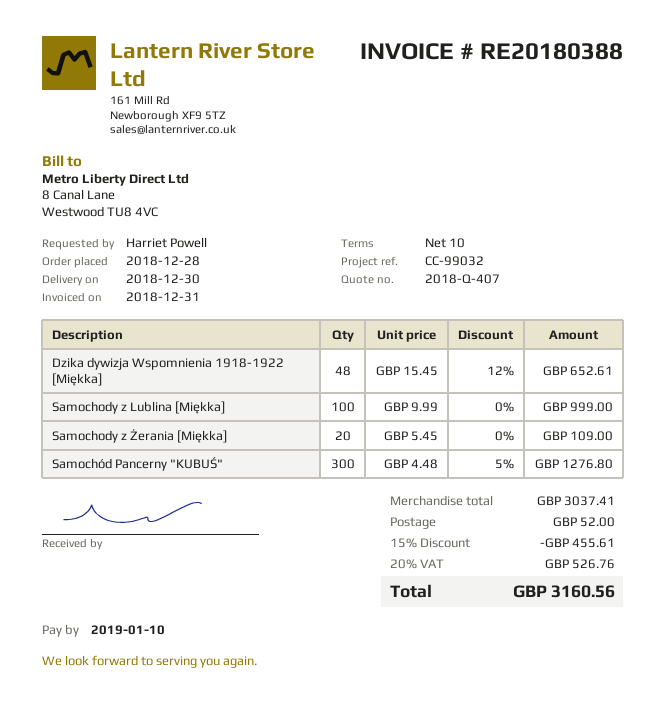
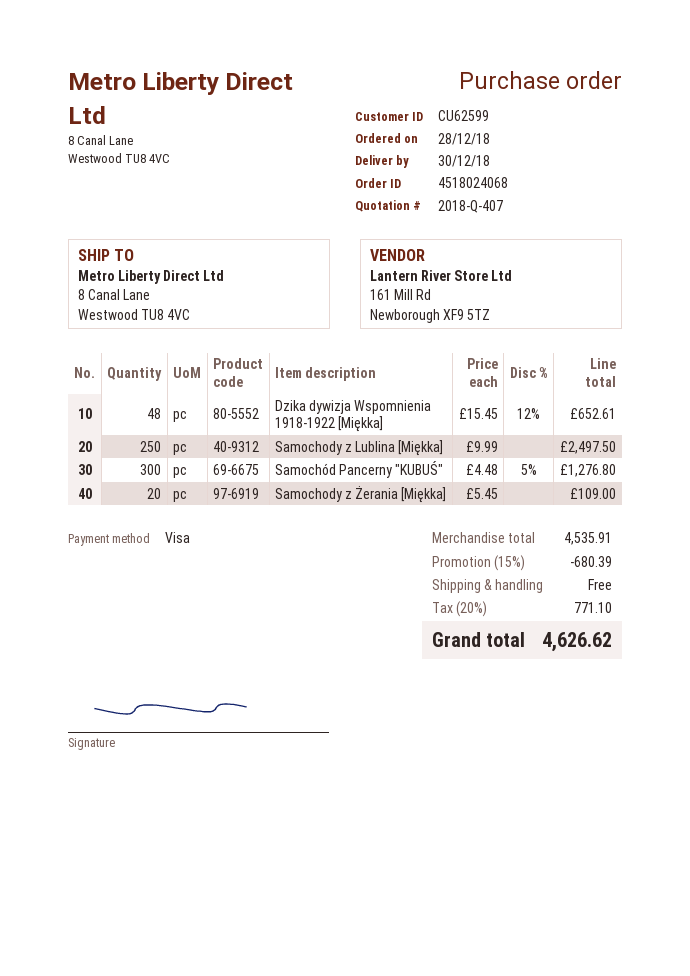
Samochody z Lublina [Miękka]: 100 x 9.99 = 999.00 -> 250 x 9.99 = 2497.50
subtotal: 3037.41 -> 4535.91
discount: 15% = 455.61 -> 15% = 680.39
shipping: 52.00 -> 0.00
tax: 20% = 526.76 -> 20% = 771.10
total: 3160.56 -> 4626.62

